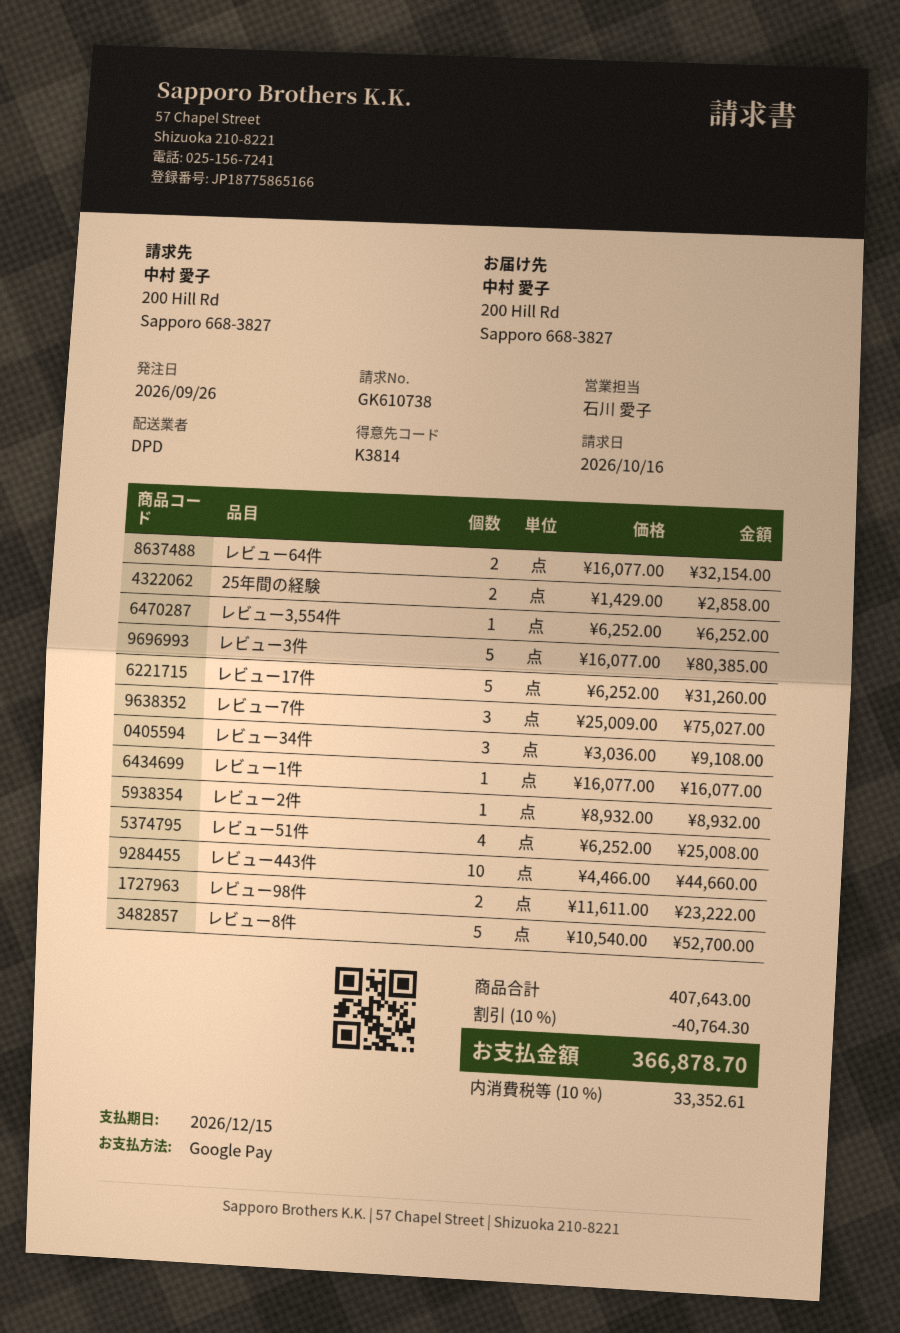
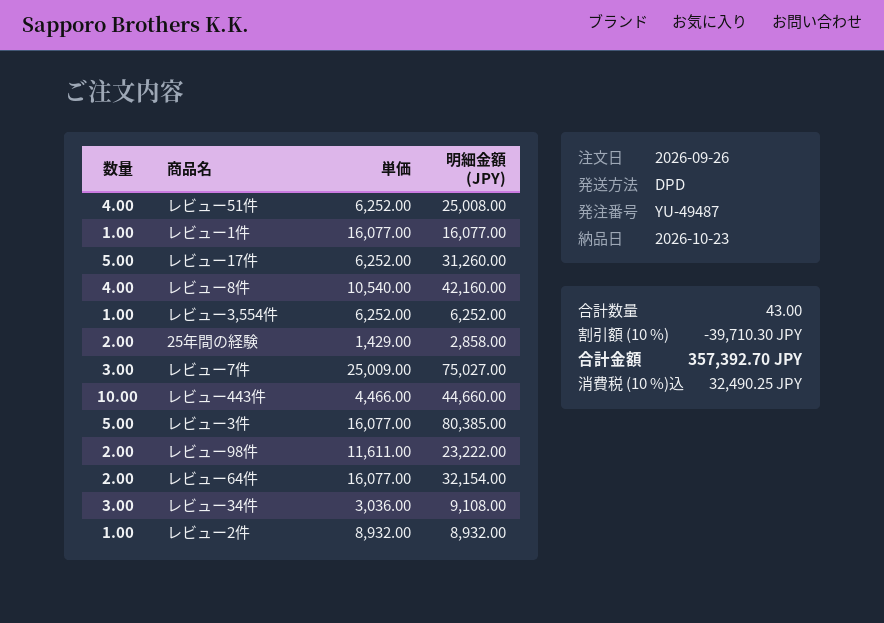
レビュー8件: 5 x 10540.00 = 52700.00 -> 4 x 10540.00 = 42160.00
discount: 10% = 40764.30 -> 10% = 39710.30
tax: 10% = 33352.61 -> 10% = 32490.25
total: 366878.70 -> 357392.70

